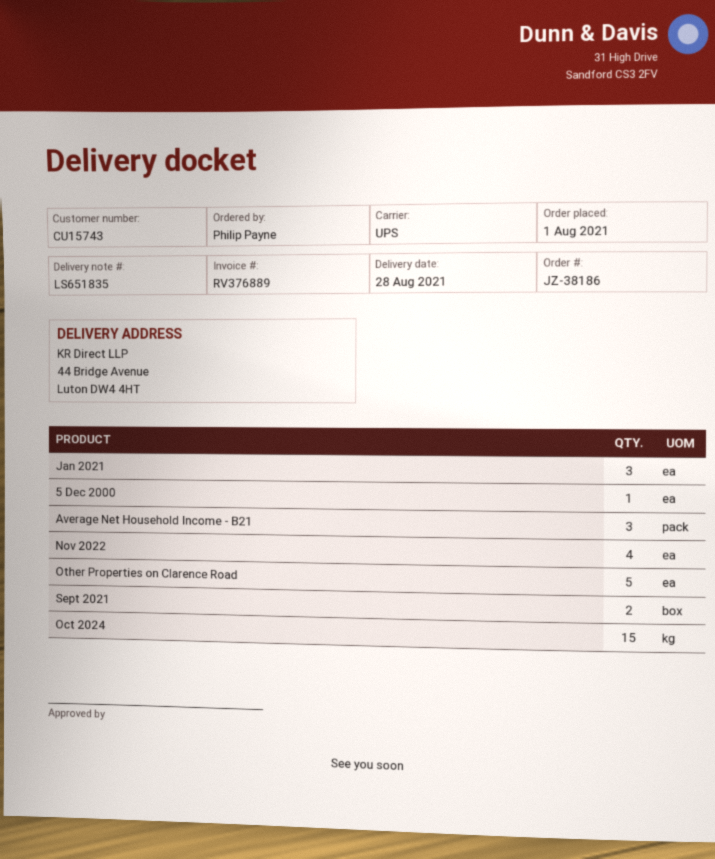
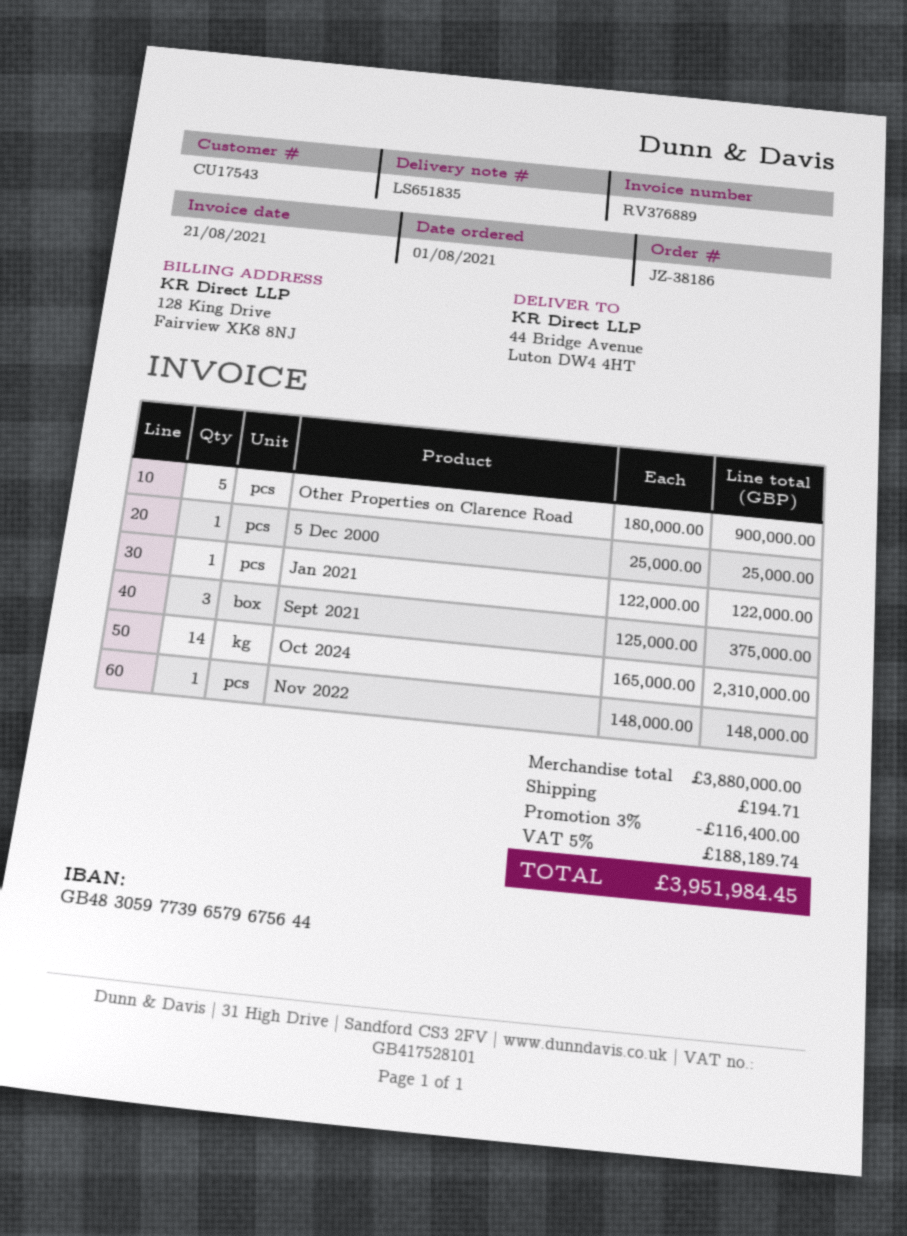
customer number: CU15743 -> CU17543
Jan 2021: 3 -> 1
Average Net Household Income - B21: 3 -> none
Nov 2022: 4 -> 1
Sept 2021: 2 -> 3
Oct 2024: 15 -> 14

